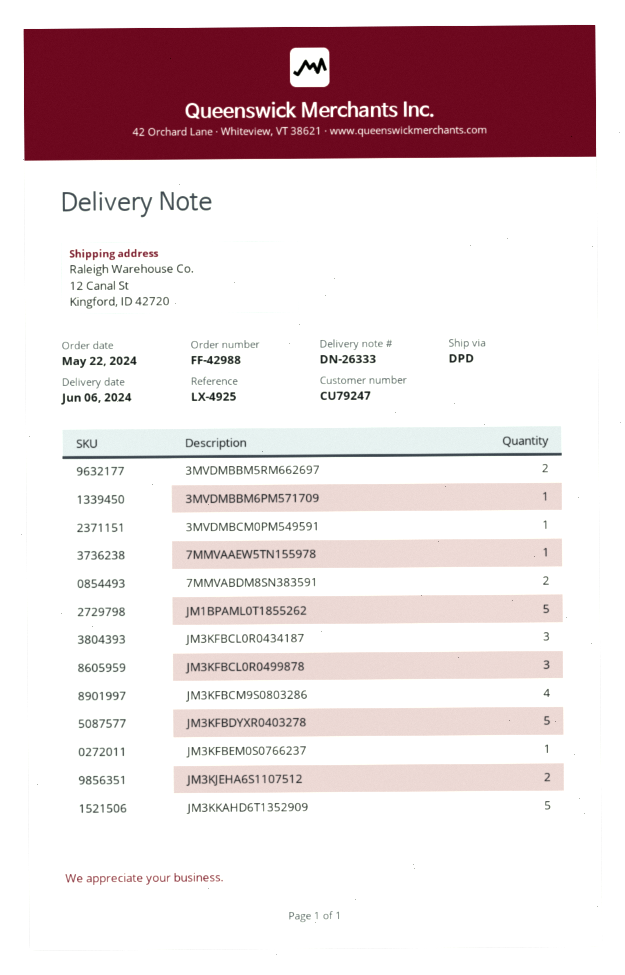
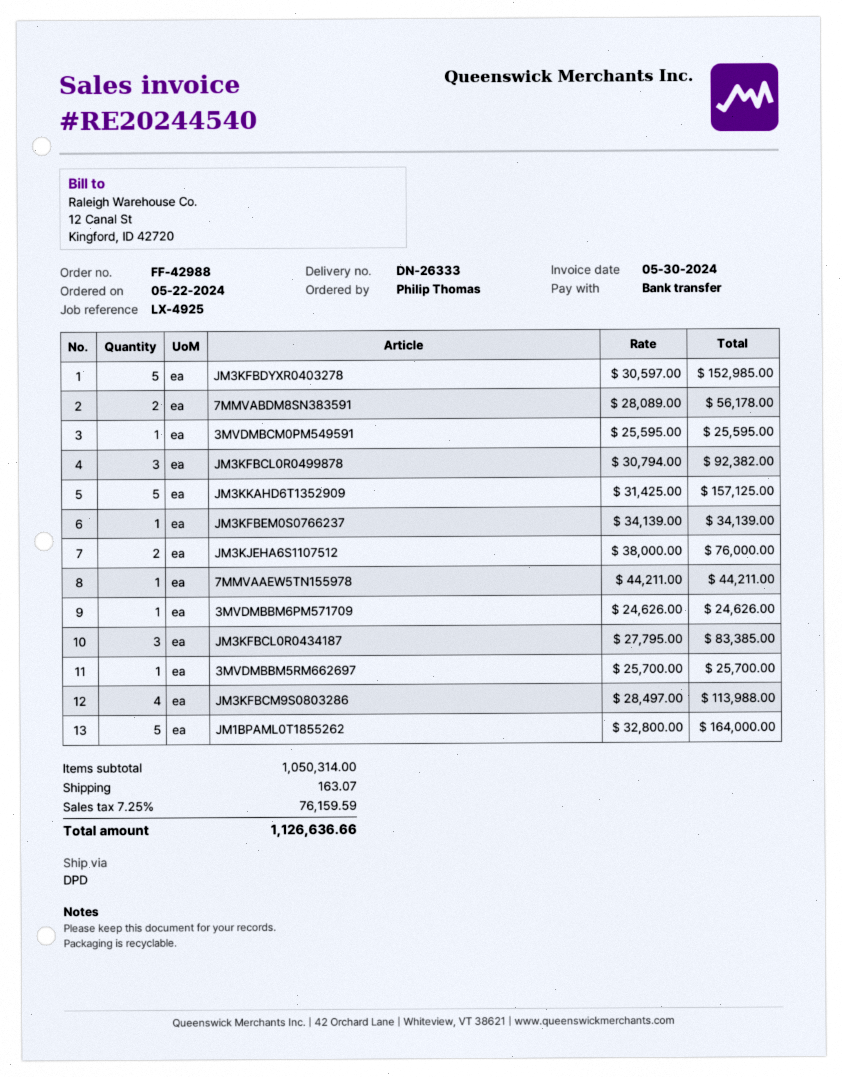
3MVDMBBM5RM662697: 2 -> 1

